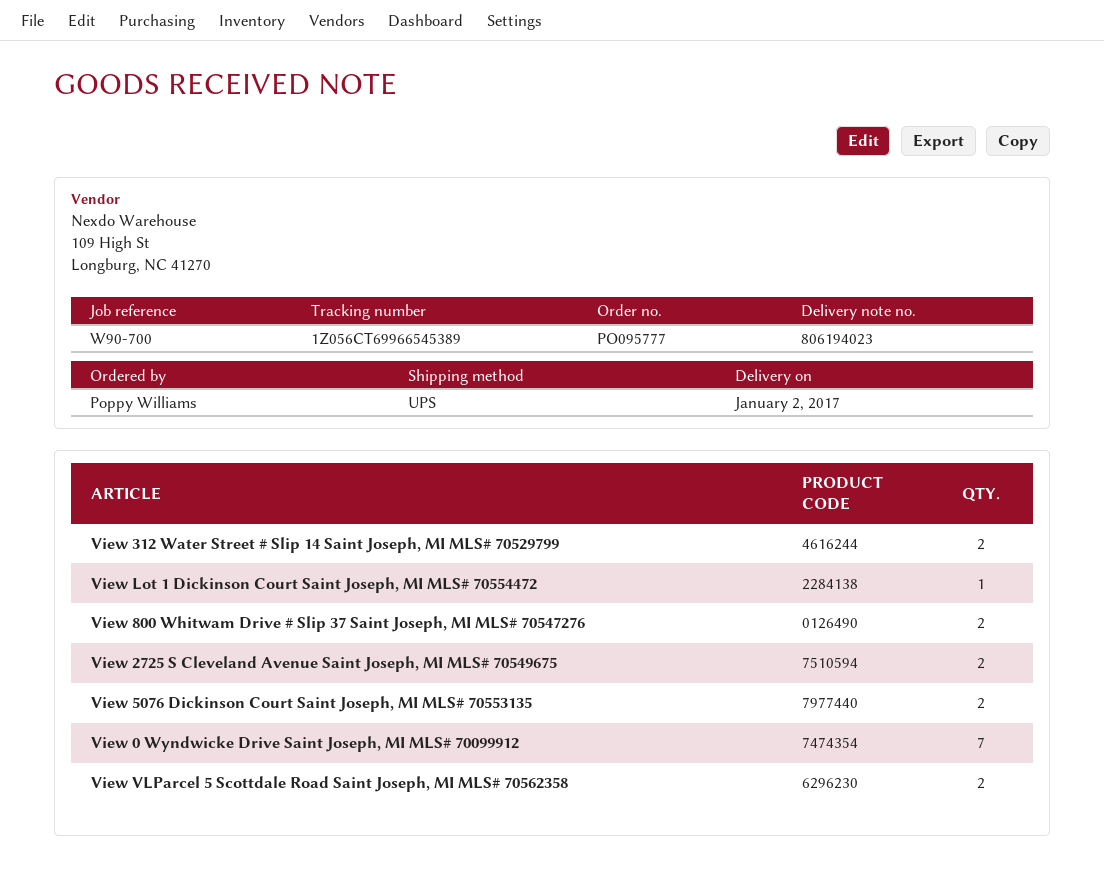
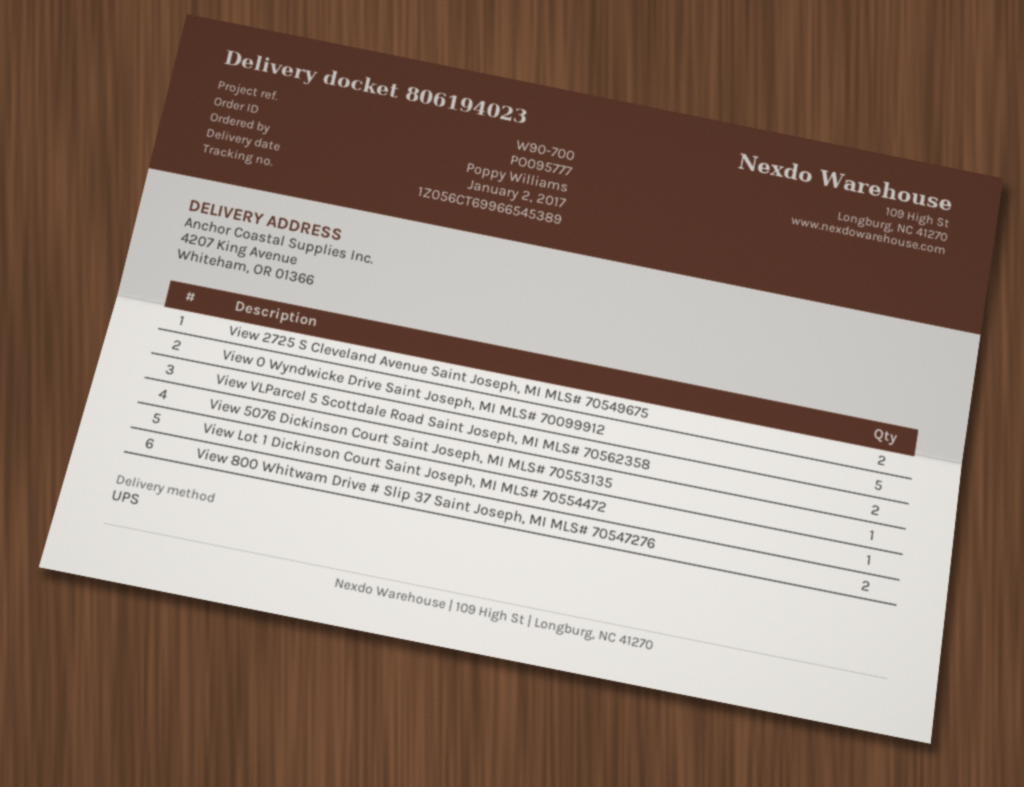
View 312 Water Street # Slip 14 Saint Joseph, MI MLS# 70529799: 2 -> none
View 5076 Dickinson Court Saint Joseph, MI MLS# 70553135: 2 -> 1
View 0 Wyndwicke Drive Saint Joseph, MI MLS# 70099912: 7 -> 5

